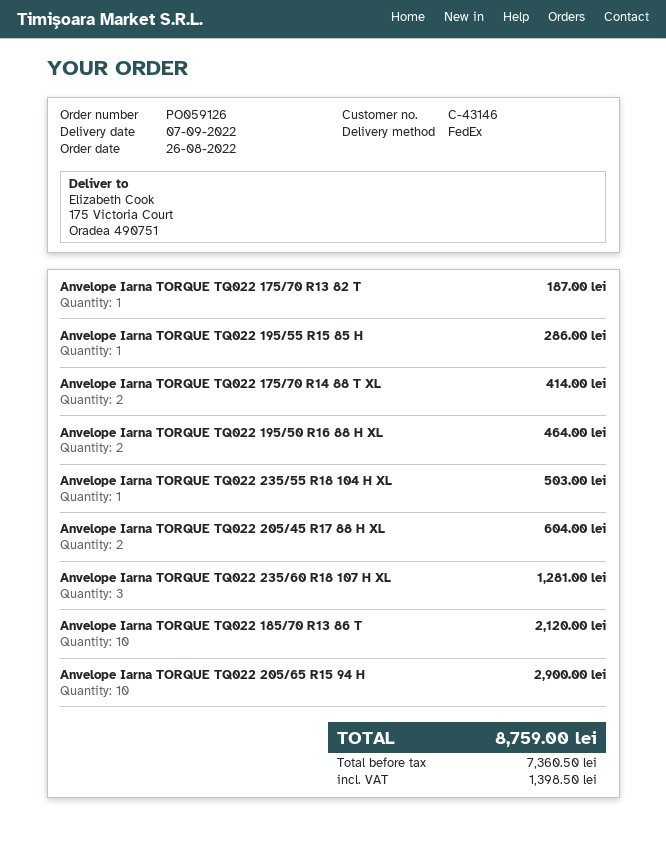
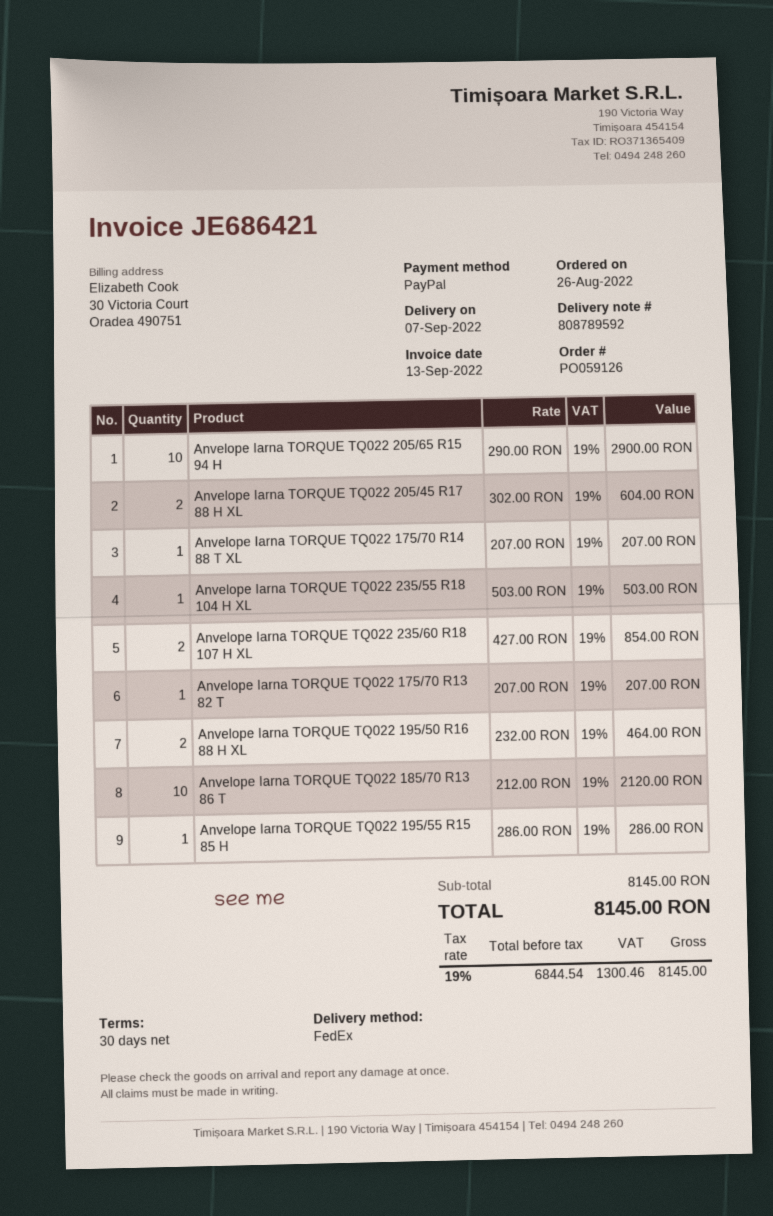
Anvelope Iarna TORQUE TQ022 175/70 R13 82 T: 1 for 187.00 -> 1 for 207.00
Anvelope Iarna TORQUE TQ022 175/70 R14 88 T XL: 2 for 414.00 -> 1 for 207.00
Anvelope Iarna TORQUE TQ022 235/60 R18 107 H XL: 3 for 1281.00 -> 2 for 854.00
net: 7360.50 -> 6844.54
tax: 1398.50 -> 1300.46
total: 8759.00 -> 8145.00

